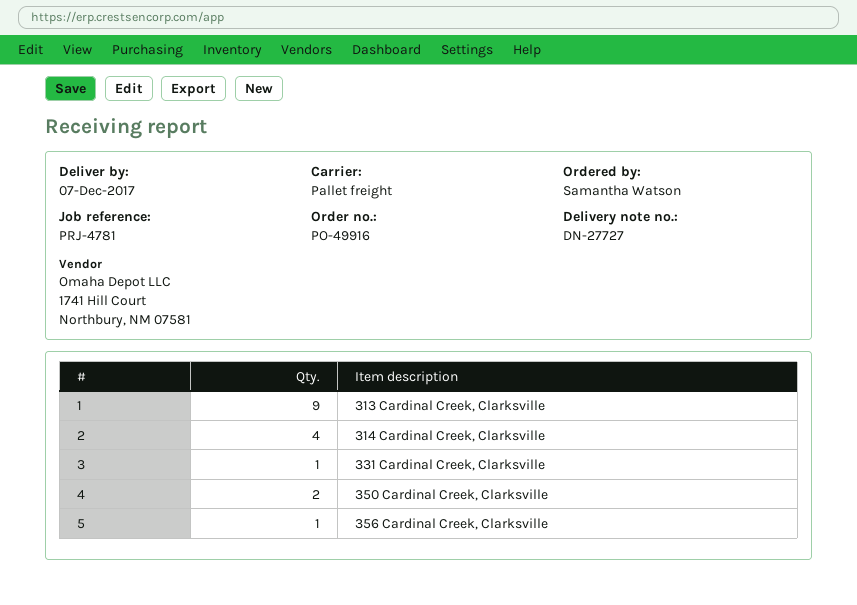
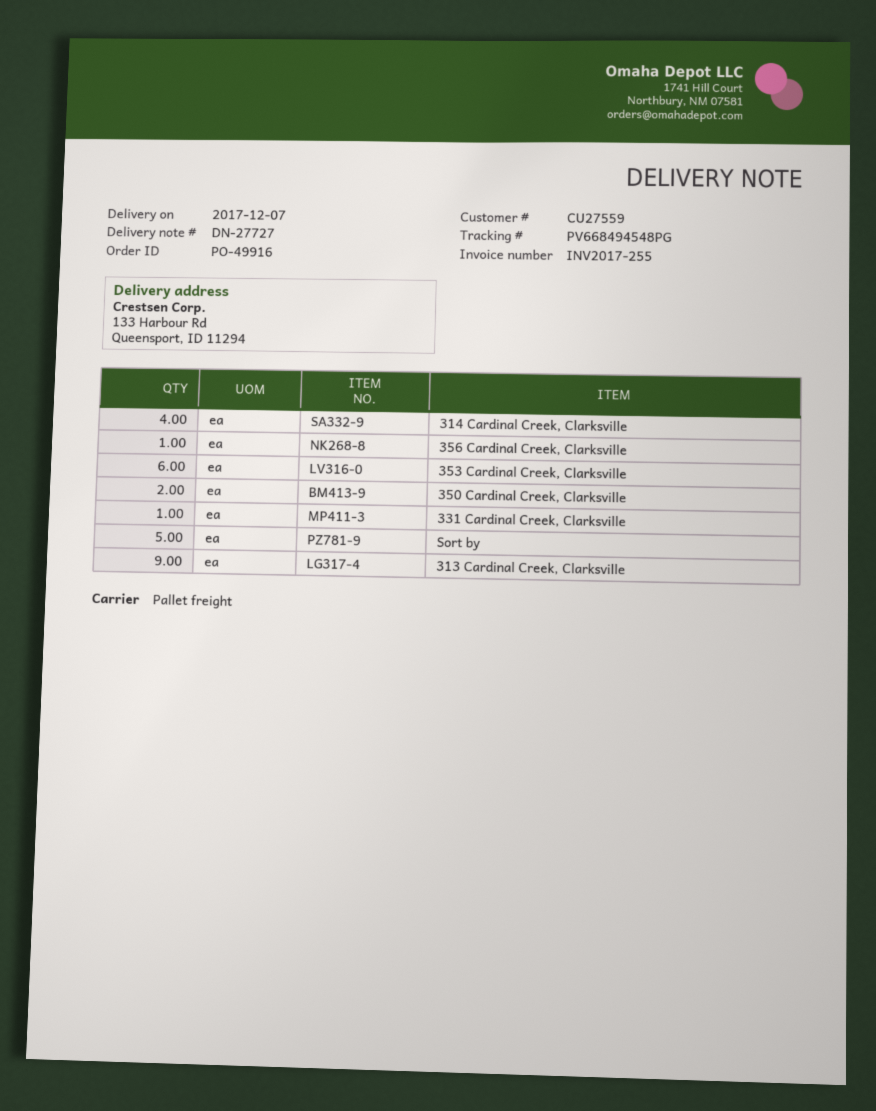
353 Cardinal Creek, Clarksville: none -> 6
Sort by: none -> 5

